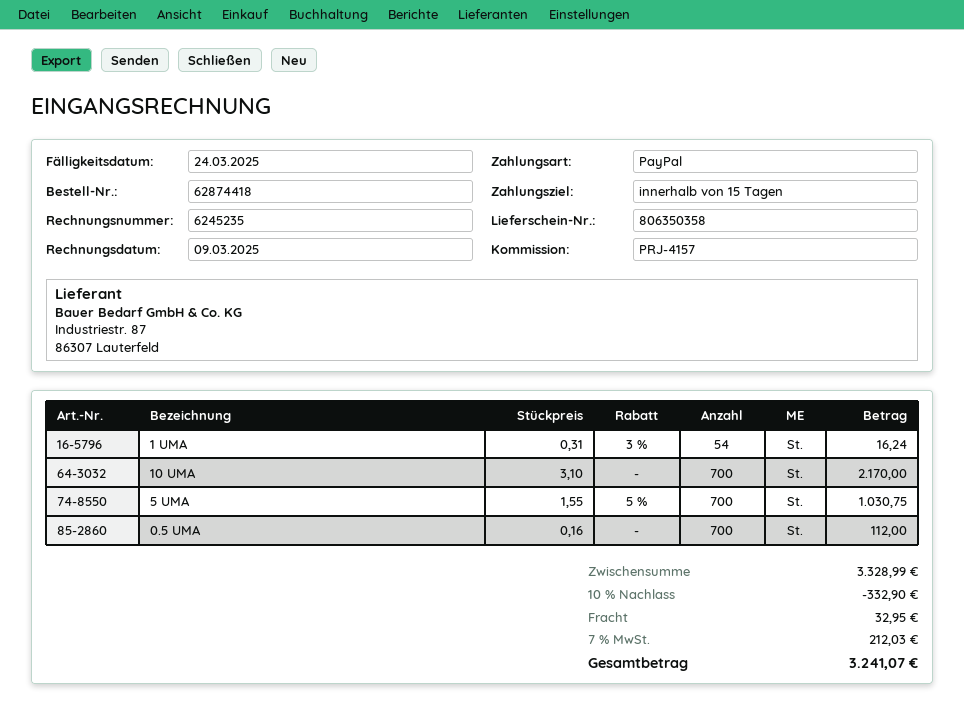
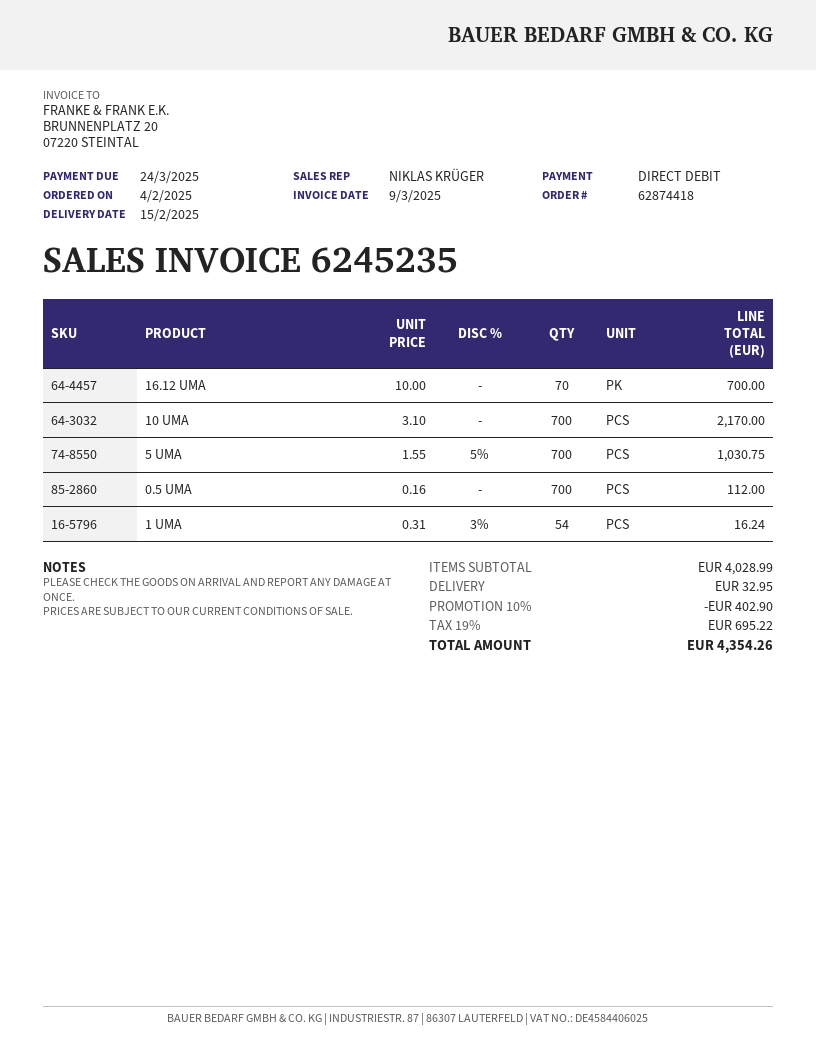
payment method: PayPal -> direct debit
16.12 UMA: none -> 70 x 10.00 = 700.00
subtotal: 3328.99 -> 4028.99
discount: 10% = 332.90 -> 10% = 402.90
tax: 7% = 212.03 -> 19% = 695.22
total: 3241.07 -> 4354.26

